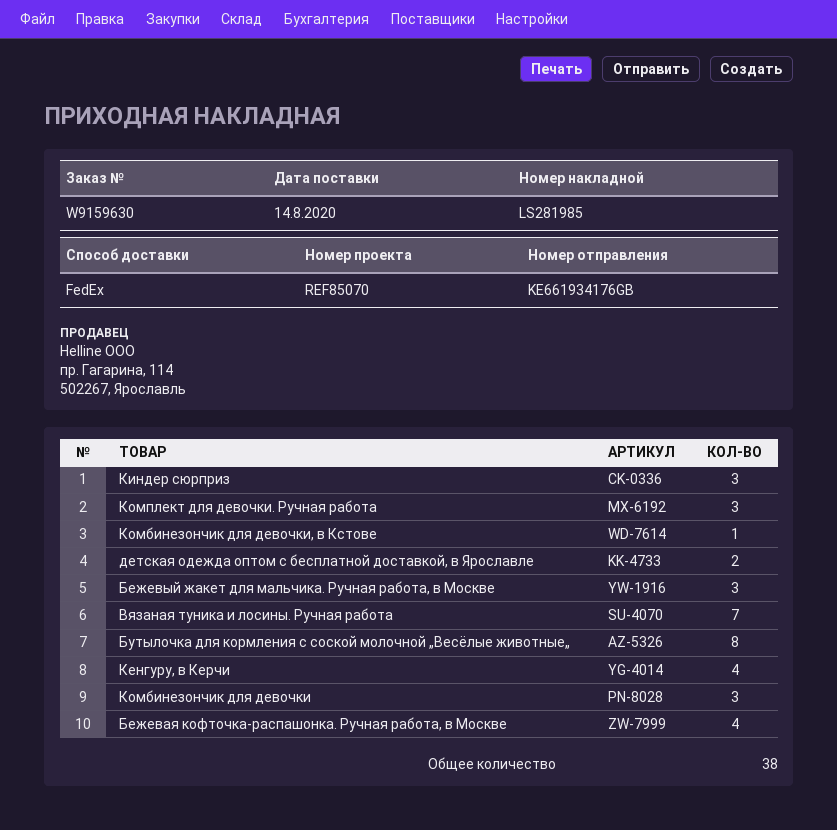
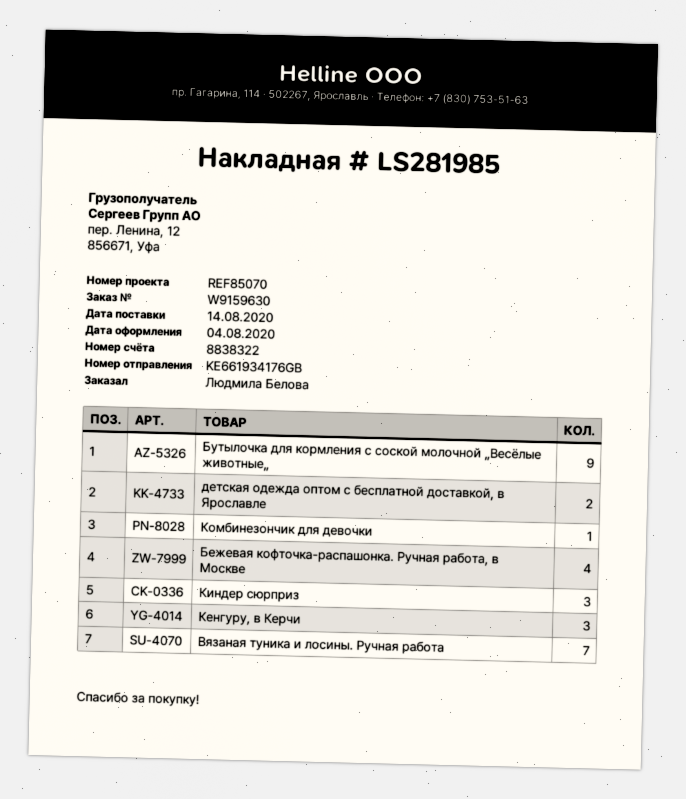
Комплект для девочки. Ручная работа: 3 -> none
Комбинезончик для девочки, в Кстове: 1 -> none
Бежевый жакет для мальчика. Ручная работа, в Москве: 3 -> none
Бутылочка для кормления с соской молочной „Весёлые животные„: 8 -> 9
Кенгуру, в Керчи: 4 -> 3
Комбинезончик для девочки: 3 -> 1

